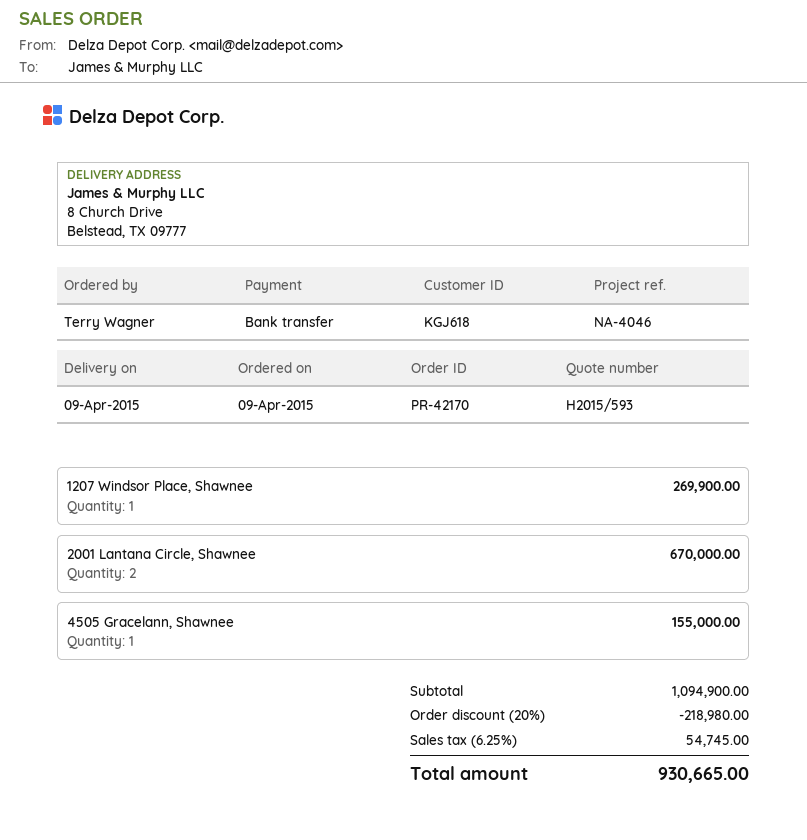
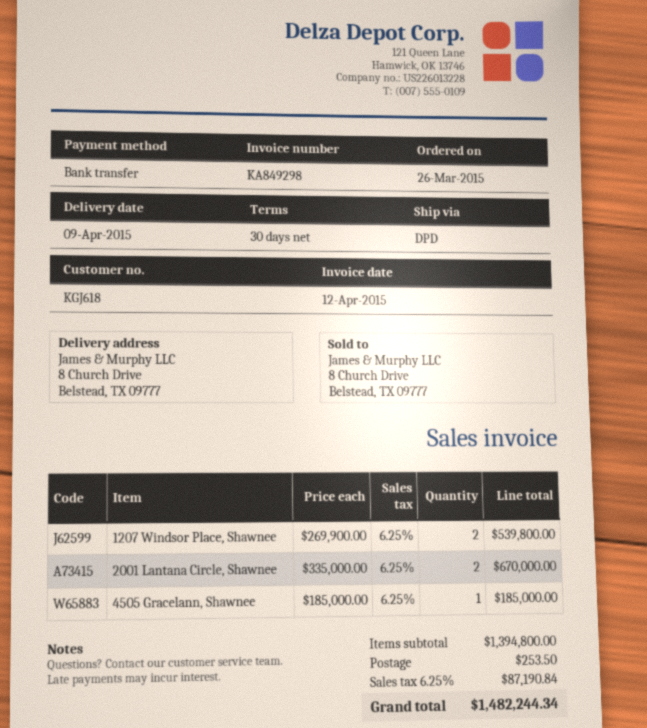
order date: 2015-04-09 -> 2015-03-26
1207 Windsor Place, Shawnee: 1 for 269900.00 -> 2 for 539800.00
4505 Gracelann, Shawnee: 1 for 155000.00 -> 1 for 185000.00
subtotal: 1094900.00 -> 1394800.00
discount: 20% = 218980.00 -> none
shipping: none -> 253.50
tax: 6.25% = 54745.00 -> 6.25% = 87190.84
total: 930665.00 -> 1482244.34

